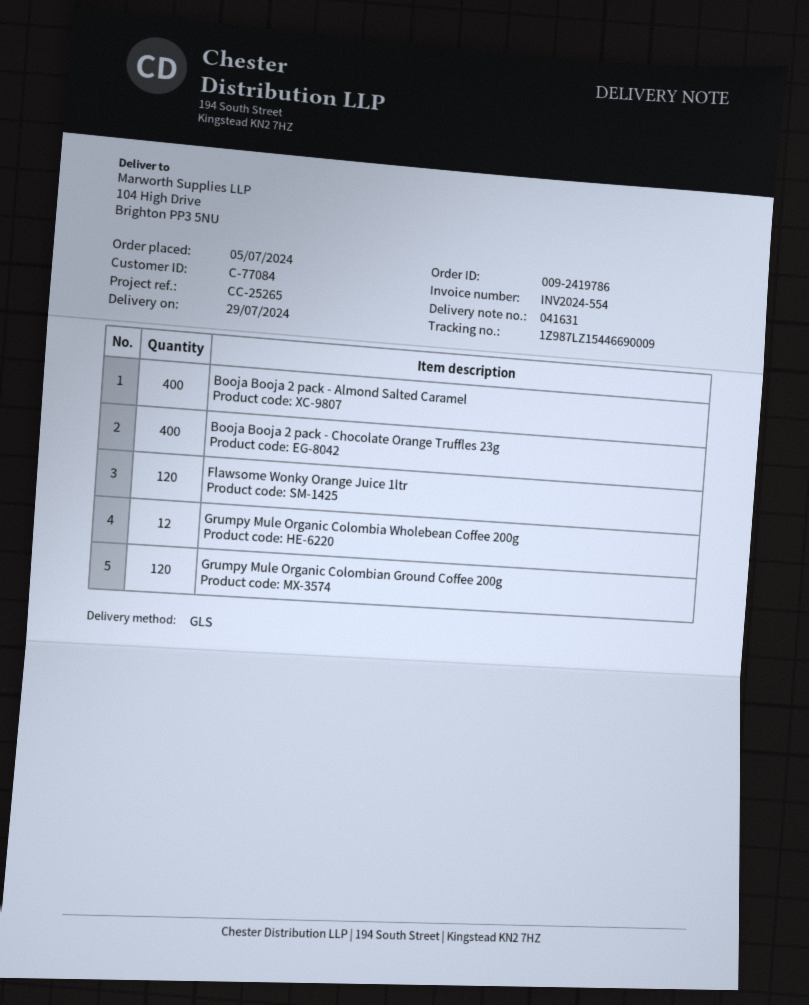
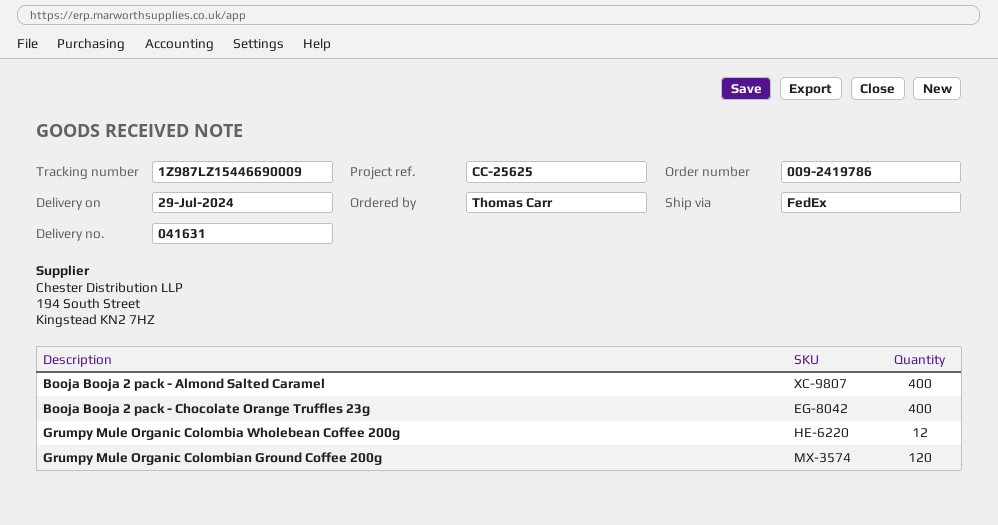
reference: CC-25265 -> CC-25625
shipping method: GLS -> FedEx
Flawsome Wonky Orange Juice 1ltr: 120 -> none

